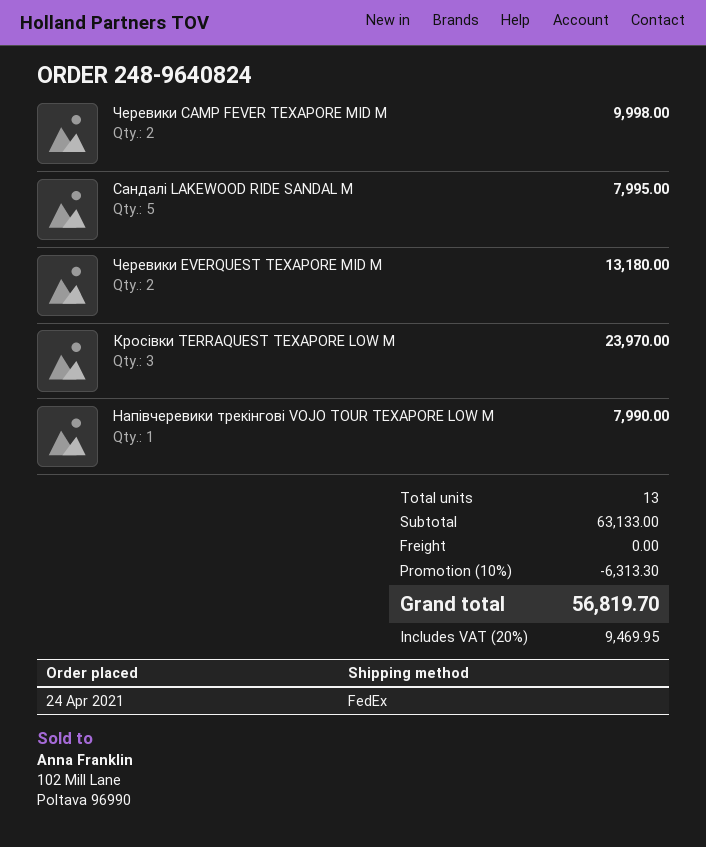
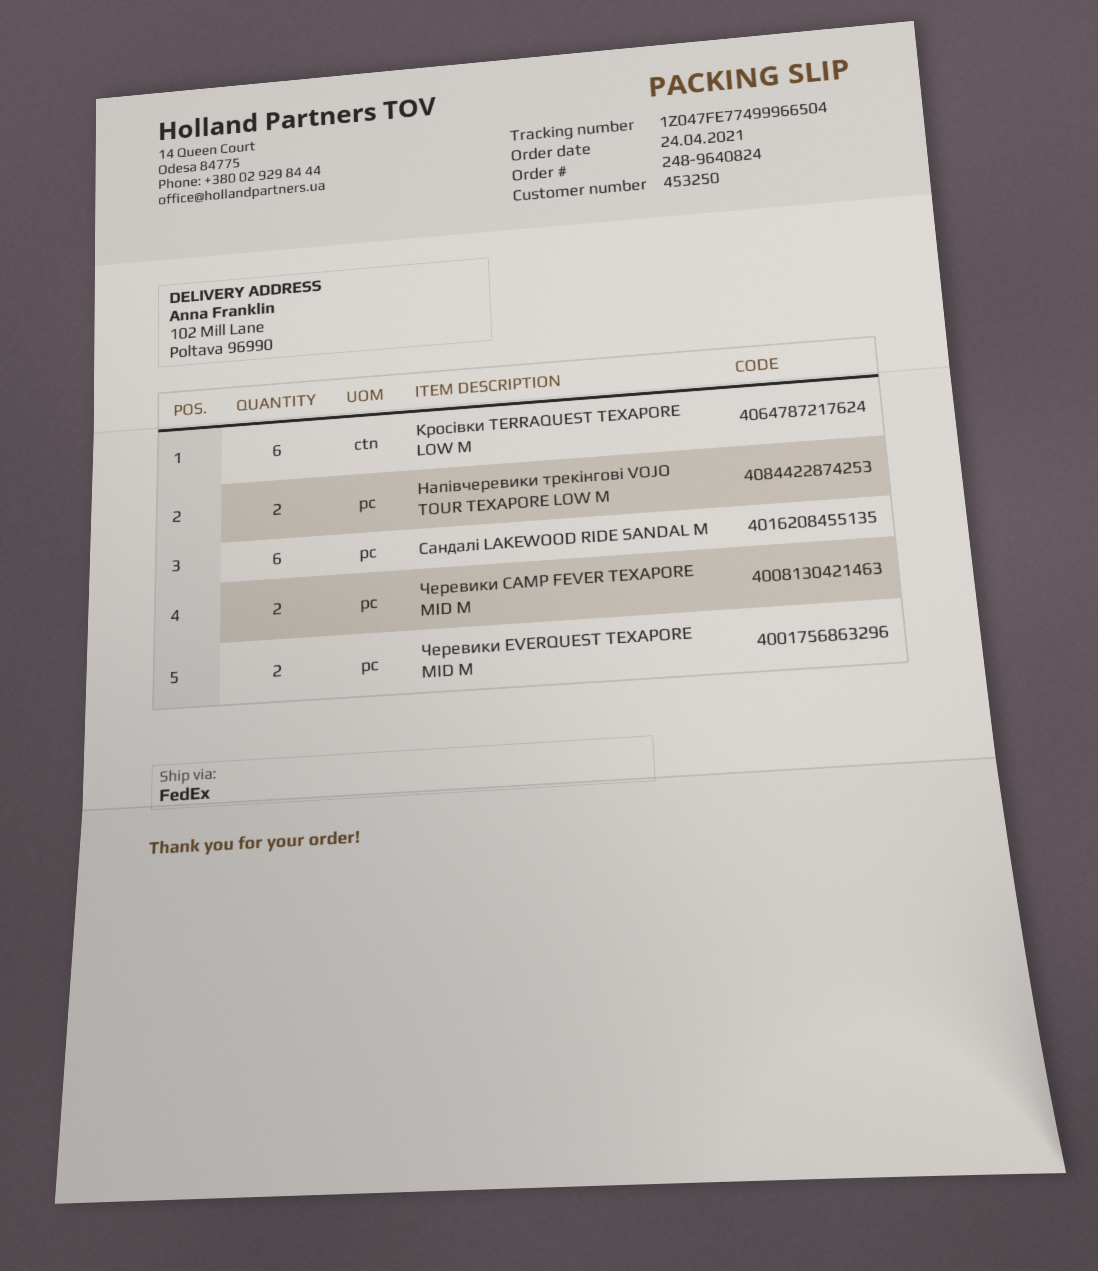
Сандалі LAKEWOOD RIDE SANDAL M: 5 -> 6
Кросівки TERRAQUEST TEXAPORE LOW M: 3 -> 6
Напівчеревики трекінгові VOJO TOUR TEXAPORE LOW M: 1 -> 2

